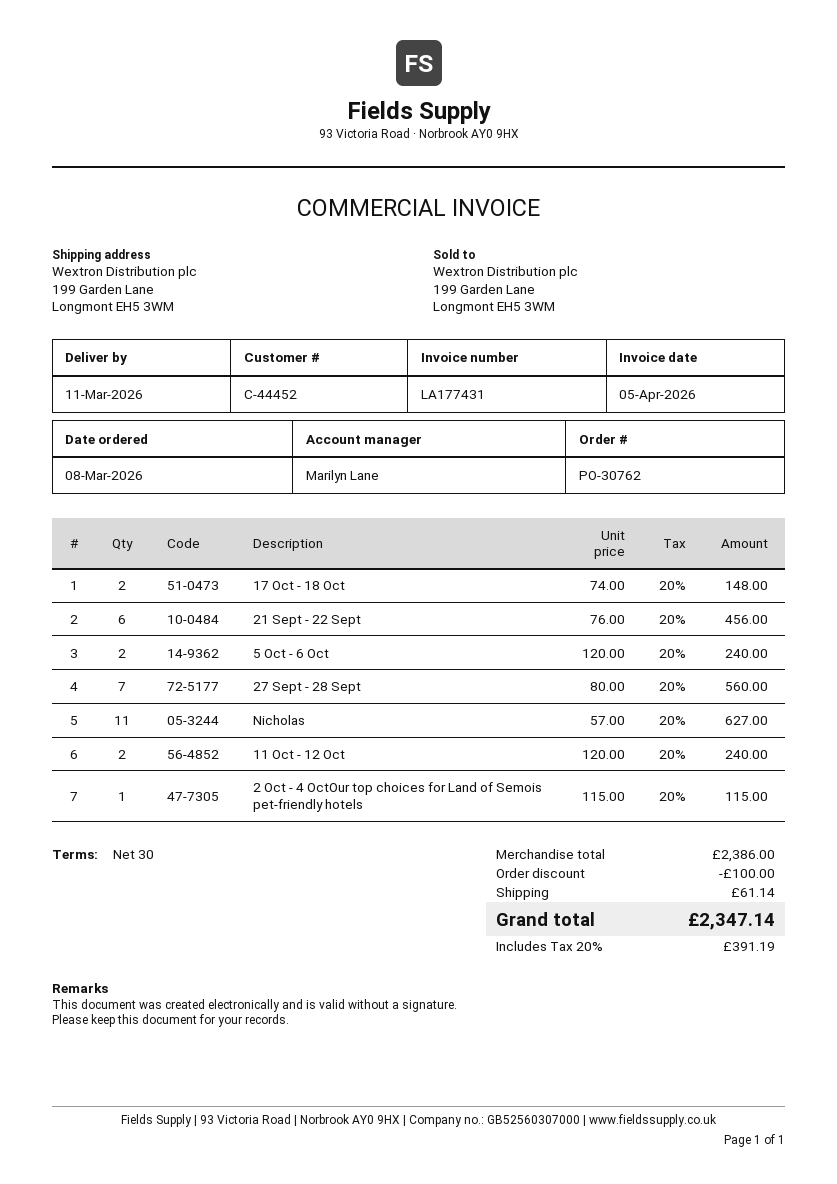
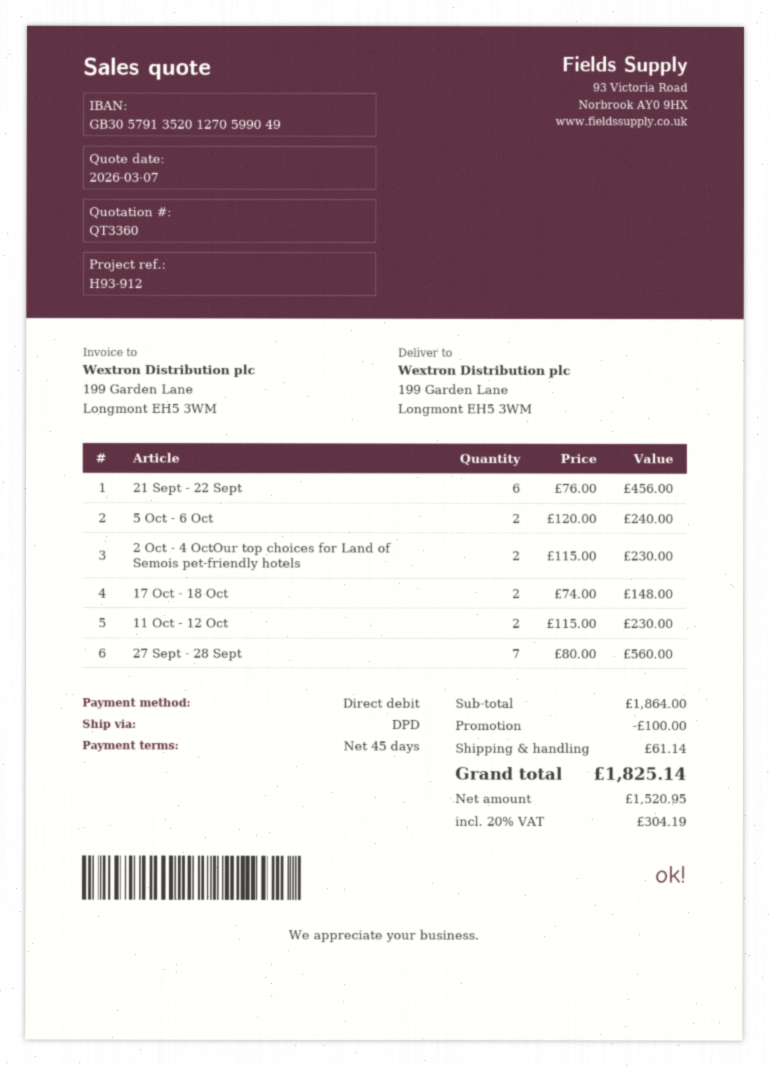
payment terms: 30 days -> 45 days
Nicholas: 11 x 57.00 = 627.00 -> none
11 Oct - 12 Oct: 2 x 120.00 = 240.00 -> 2 x 115.00 = 230.00
2 Oct - 4 OctOur top choices for Land of Semois pet-friendly hotels: 1 x 115.00 = 115.00 -> 2 x 115.00 = 230.00
subtotal: 2386.00 -> 1864.00
tax: 20% = 391.19 -> 20% = 304.19
total: 2347.14 -> 1825.14

